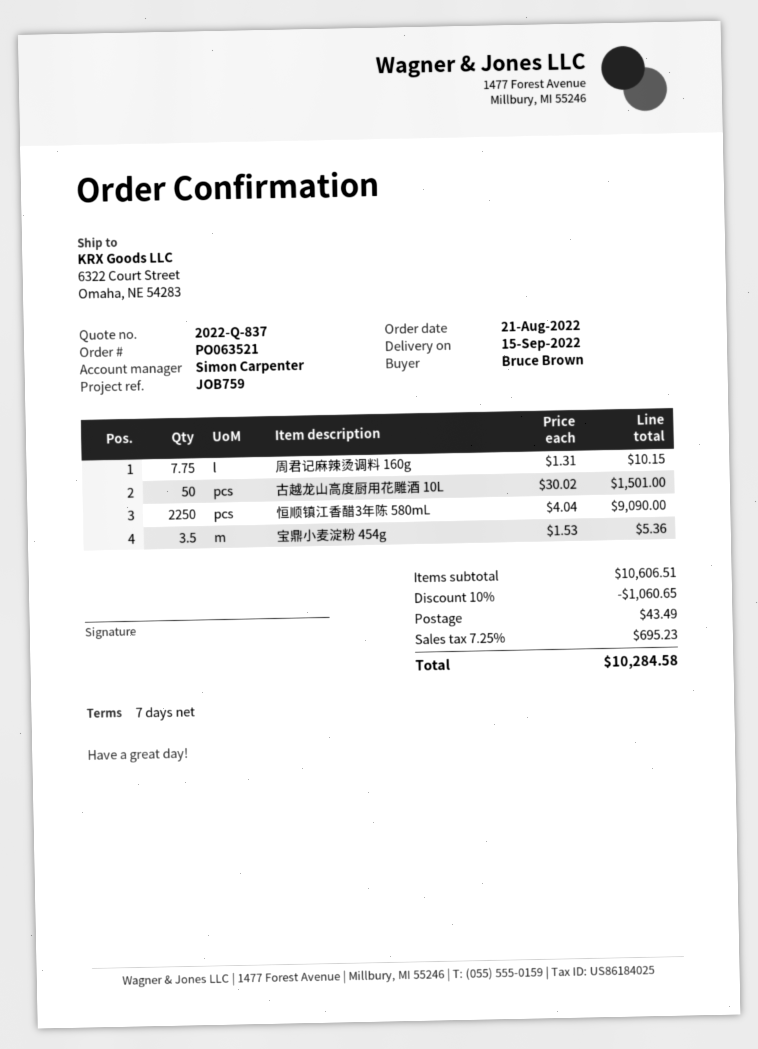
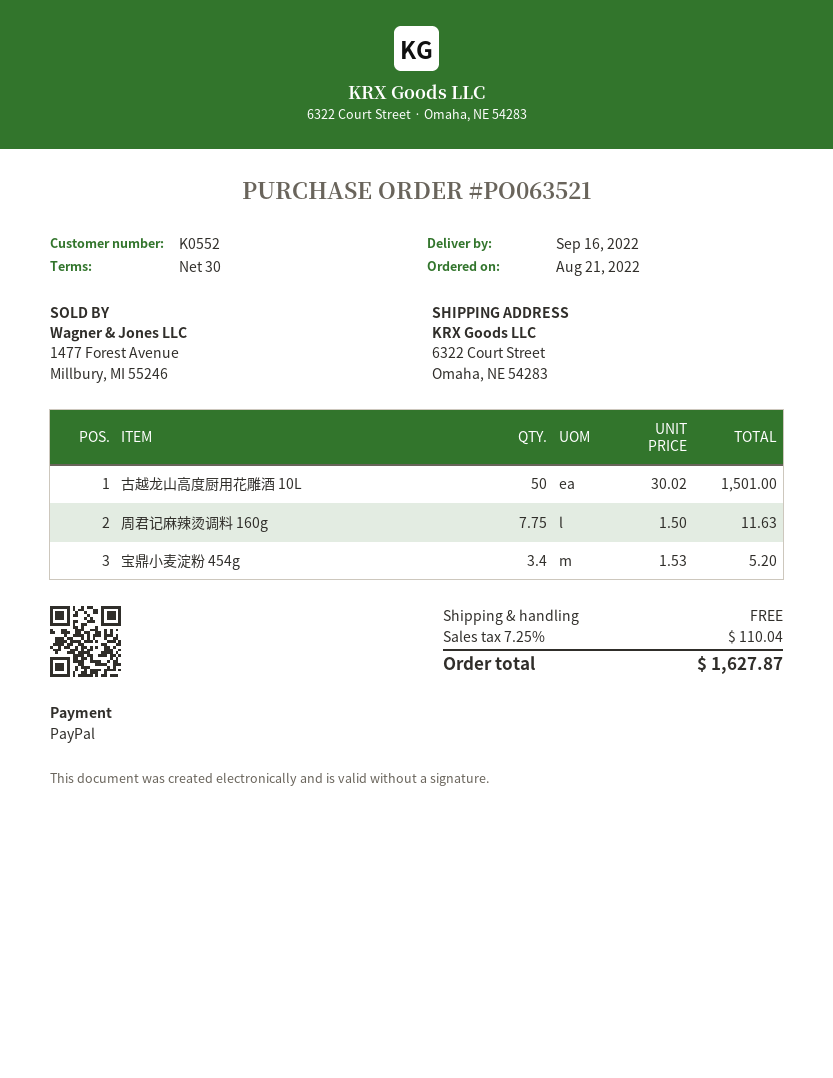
delivery date: 2022-09-15 -> 2022-09-16
payment terms: 7 days -> 30 days
周君记麻辣烫调料 160g: 7.75 x 1.31 = 10.15 -> 7.75 x 1.50 = 11.63
恒顺镇江香醋3年陈 580mL: 2250 x 4.04 = 9090.00 -> none
宝鼎小麦淀粉 454g: 3.5 x 1.53 = 5.36 -> 3.4 x 1.53 = 5.20
discount: 10% = 1060.65 -> none
shipping: 43.49 -> 0.00
tax: 7.25% = 695.23 -> 7.25% = 110.04
total: 10284.58 -> 1627.87

